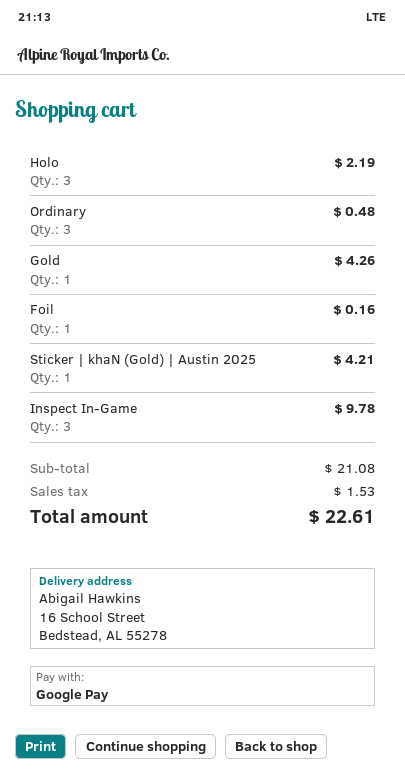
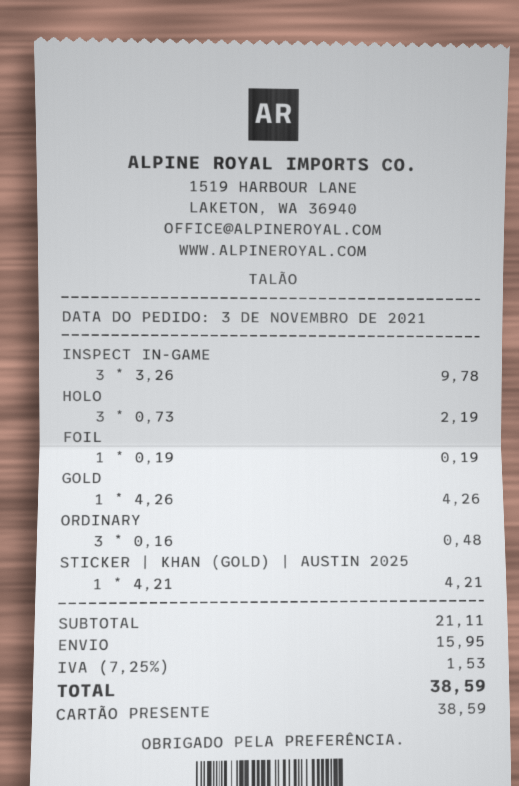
payment method: Google Pay -> gift card
Foil: 1 for 0.16 -> 1 for 0.19
subtotal: 21.08 -> 21.11
shipping: none -> 15.95
total: 22.61 -> 38.59

